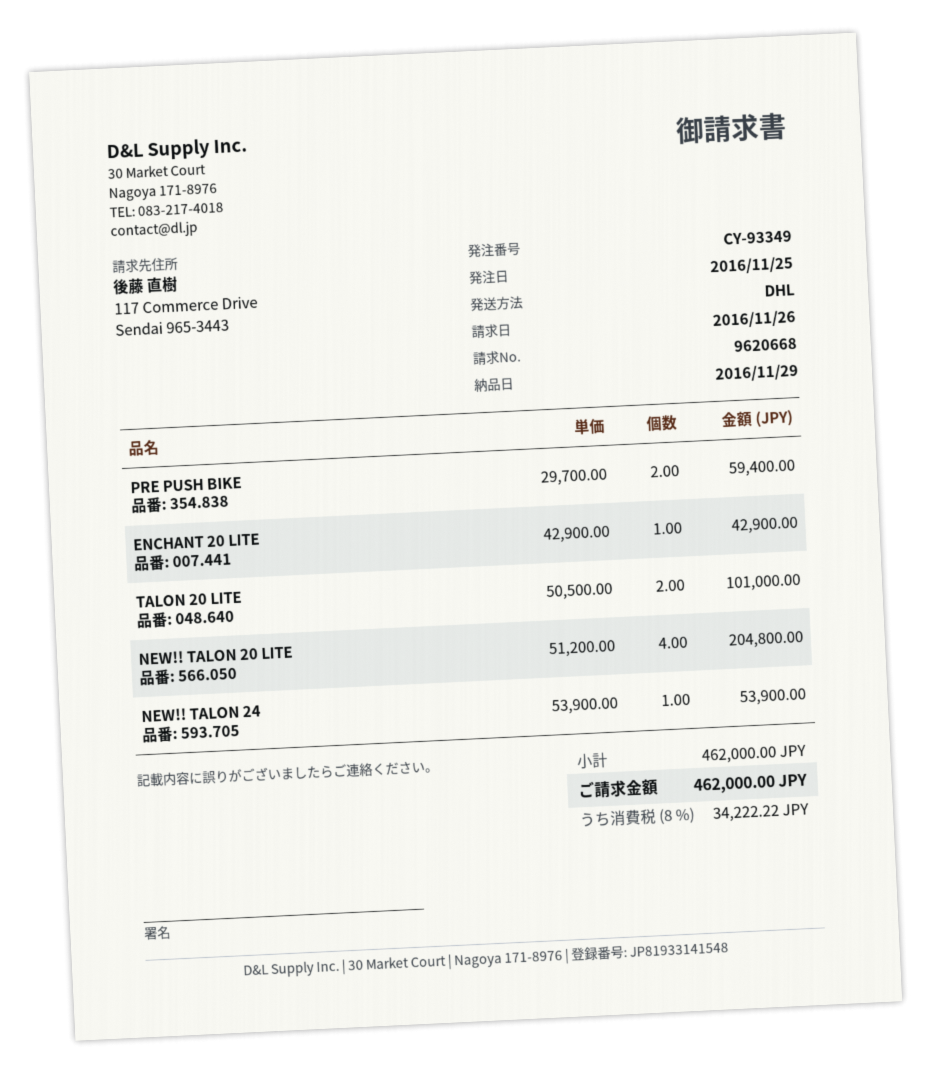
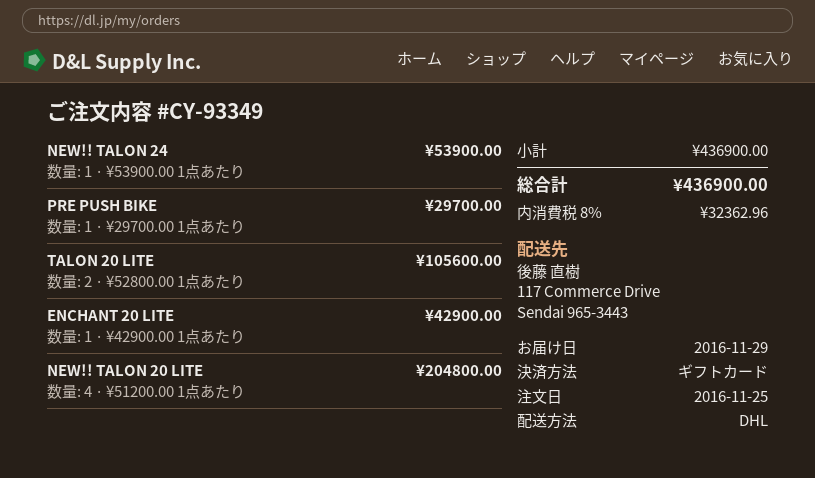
PRE PUSH BIKE: 2 x 29700.00 = 59400.00 -> 1 x 29700.00 = 29700.00
TALON 20 LITE: 2 x 50500.00 = 101000.00 -> 2 x 52800.00 = 105600.00
subtotal: 462000.00 -> 436900.00
tax: 8% = 34222.22 -> 8% = 32362.96
total: 462000.00 -> 436900.00

